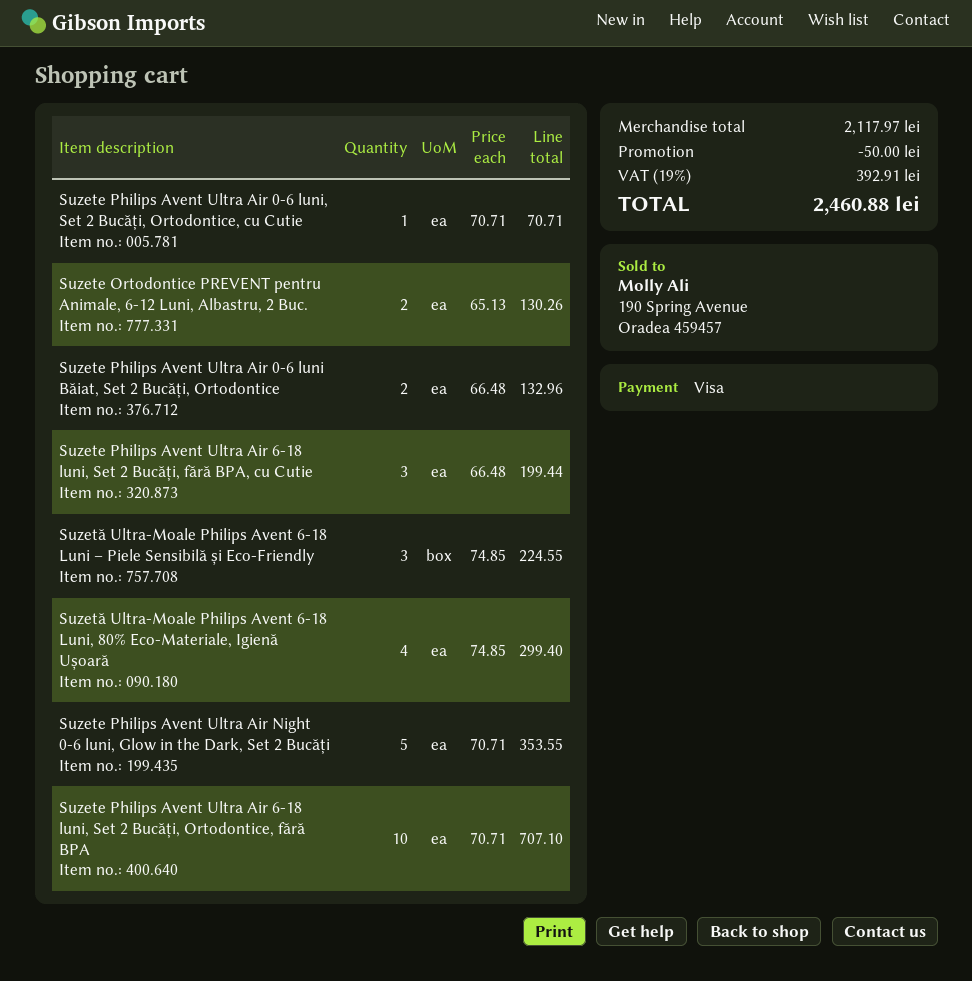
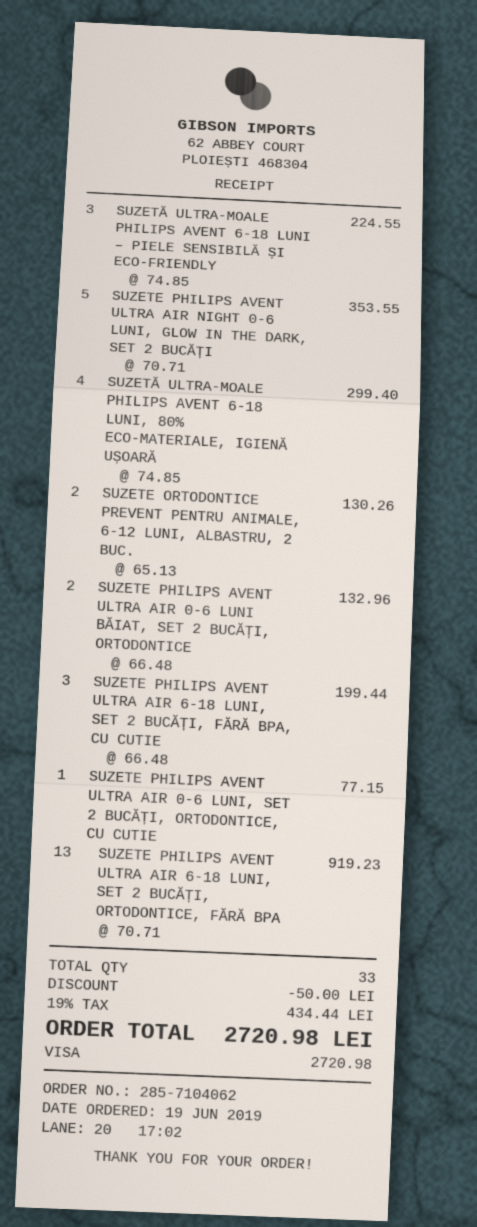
Suzete Philips Avent Ultra Air 0-6 luni, Set 2 Bucăți, Ortodontice, cu Cutie: 1 x 70.71 = 70.71 -> 1 x 77.15 = 77.15
Suzete Philips Avent Ultra Air 6-18 luni, Set 2 Bucăți, Ortodontice, fără BPA: 10 x 70.71 = 707.10 -> 13 x 70.71 = 919.23
tax: 19% = 392.91 -> 19% = 434.44
total: 2460.88 -> 2720.98

